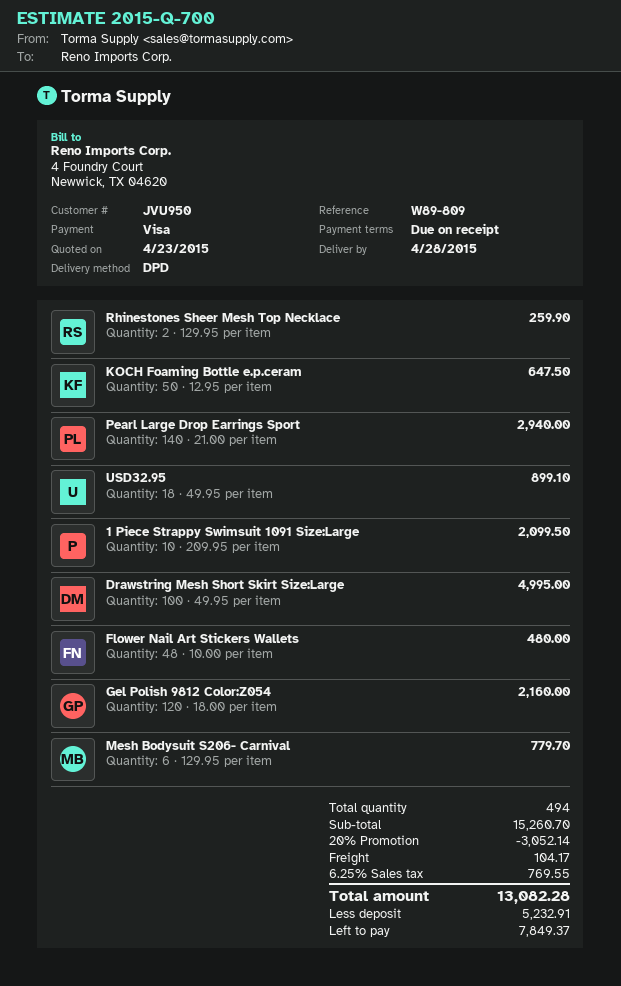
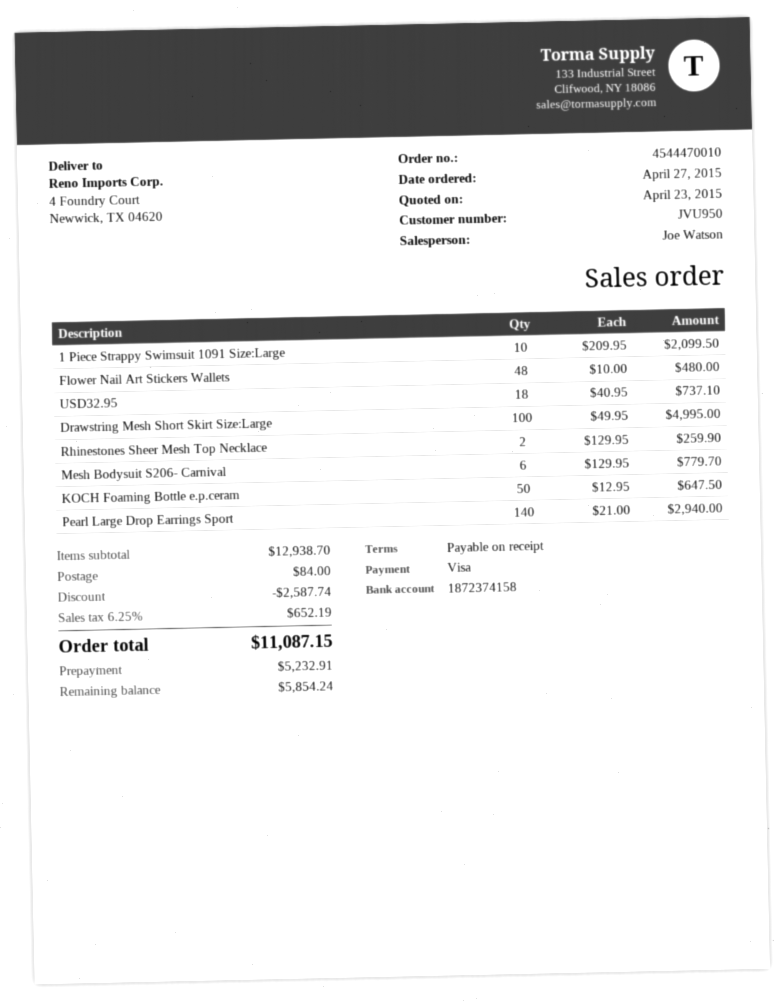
USD32.95: 18 x 49.95 = 899.10 -> 18 x 40.95 = 737.10
Gel Polish 9812 Color:Z054: 120 x 18.00 = 2160.00 -> none
subtotal: 15260.70 -> 12938.70
discount: 3052.14 -> 2587.74
shipping: 104.17 -> 84.00
tax: 6.25% = 769.55 -> 6.25% = 652.19
total: 13082.28 -> 11087.15
balance: 7849.37 -> 5854.24

